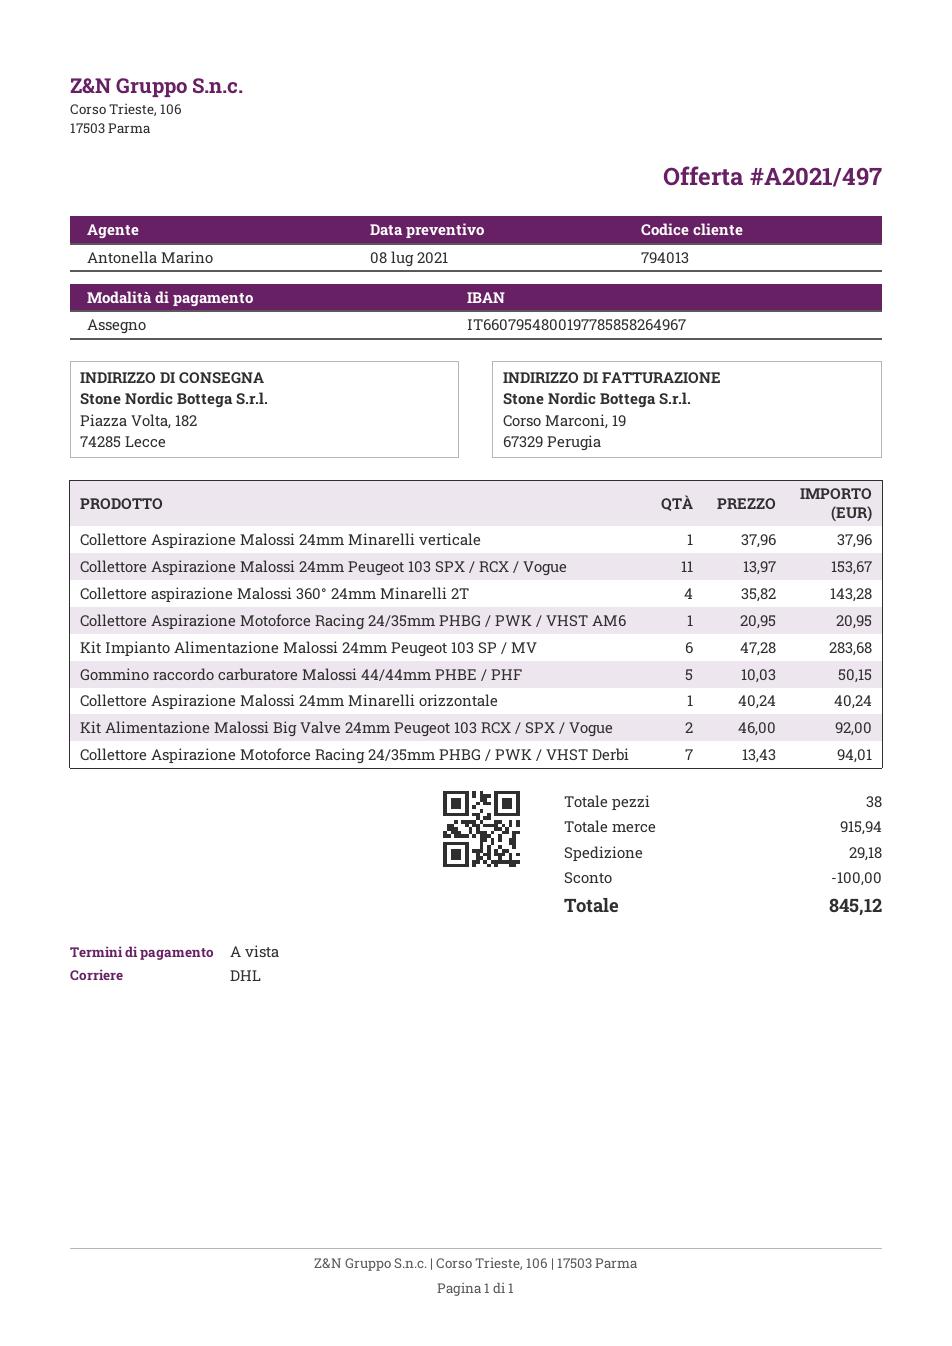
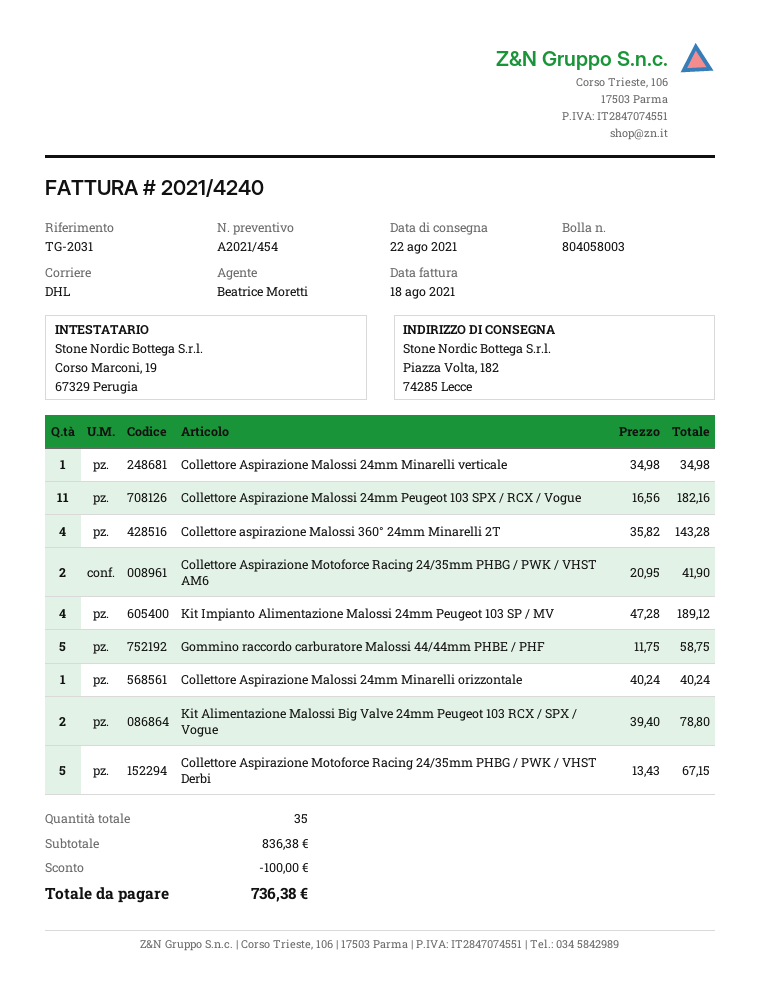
quote number: A2021/497 -> A2021/454
sales rep: Antonella Marino -> Beatrice Moretti
Collettore Aspirazione Malossi 24mm Minarelli verticale: 1 x 37.96 = 37.96 -> 1 x 34.98 = 34.98
Collettore Aspirazione Malossi 24mm Peugeot 103 SPX / RCX / Vogue: 11 x 13.97 = 153.67 -> 11 x 16.56 = 182.16
Collettore Aspirazione Motoforce Racing 24/35mm PHBG / PWK / VHST AM6: 1 x 20.95 = 20.95 -> 2 x 20.95 = 41.90
Kit Impianto Alimentazione Malossi 24mm Peugeot 103 SP / MV: 6 x 47.28 = 283.68 -> 4 x 47.28 = 189.12
Gommino raccordo carburatore Malossi 44/44mm PHBE / PHF: 5 x 10.03 = 50.15 -> 5 x 11.75 = 58.75
Kit Alimentazione Malossi Big Valve 24mm Peugeot 103 RCX / SPX / Vogue: 2 x 46.00 = 92.00 -> 2 x 39.40 = 78.80
Collettore Aspirazione Motoforce Racing 24/35mm PHBG / PWK / VHST Derbi: 7 x 13.43 = 94.01 -> 5 x 13.43 = 67.15
total quantity: 38 -> 35
subtotal: 915.94 -> 836.38
shipping: 29.18 -> none
total: 845.12 -> 736.38

